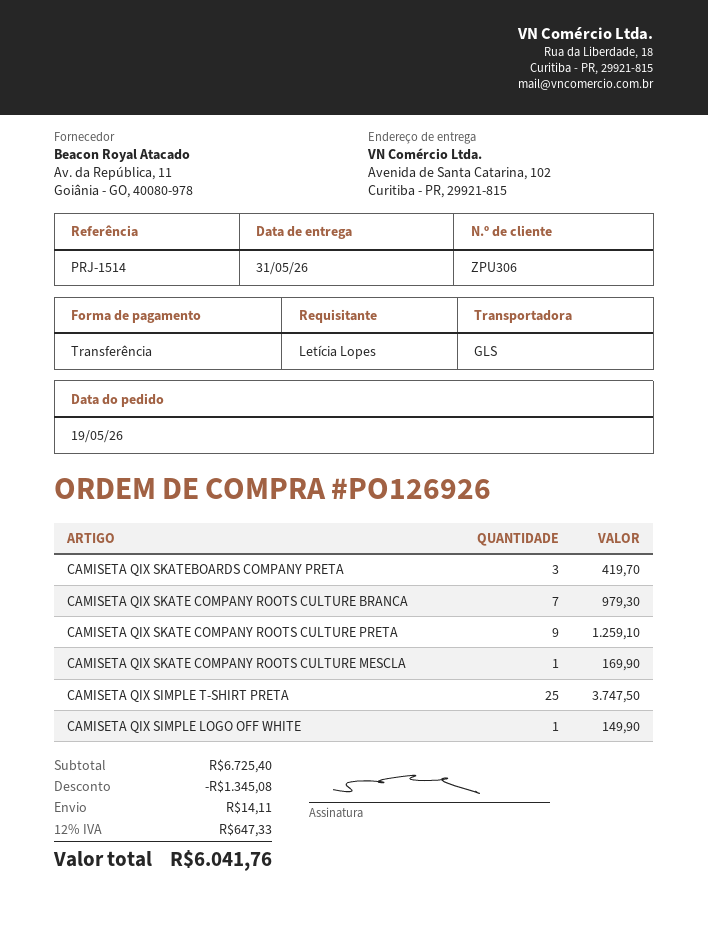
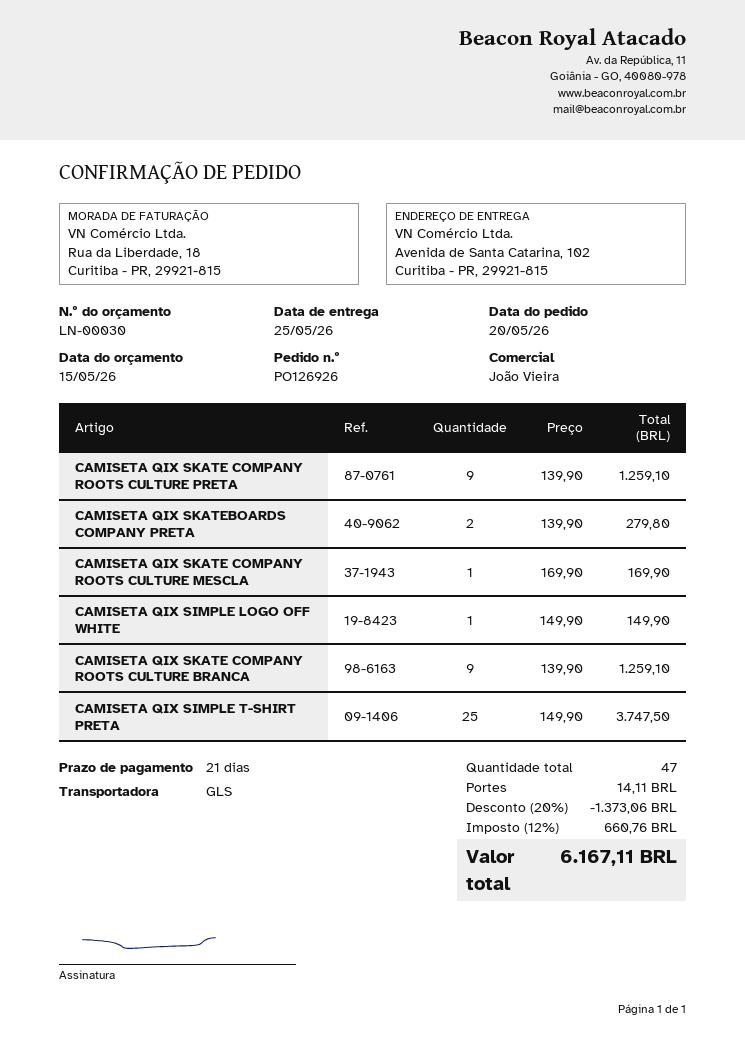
order date: 2026-05-19 -> 2026-05-20
delivery date: 2026-05-31 -> 2026-05-25
CAMISETA QIX SKATEBOARDS COMPANY PRETA: 3 for 419.70 -> 2 for 279.80
CAMISETA QIX SKATE COMPANY ROOTS CULTURE BRANCA: 7 for 979.30 -> 9 for 1259.10
discount: 1345.08 -> 1373.06
tax: 12% = 647.33 -> 12% = 660.76
total: 6041.76 -> 6167.11

